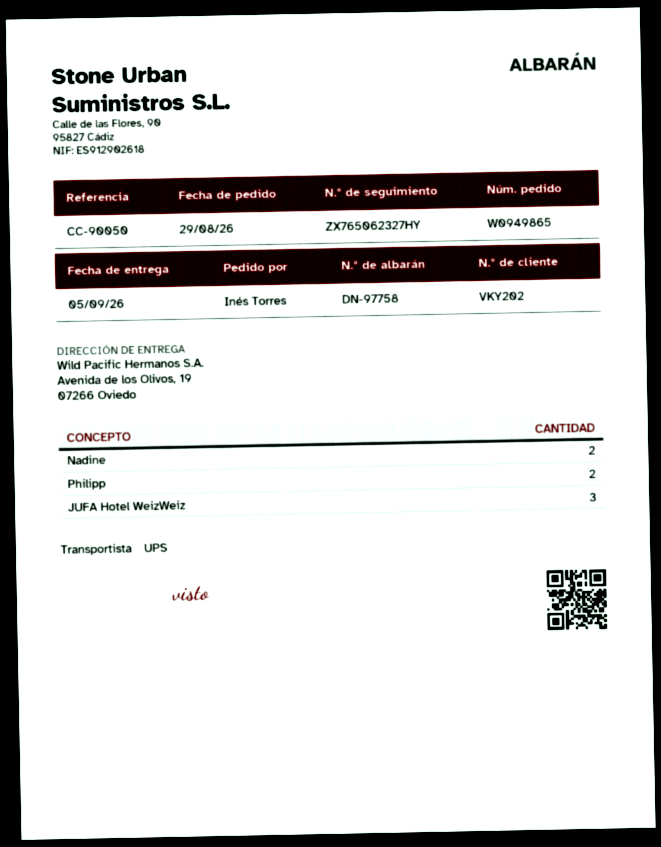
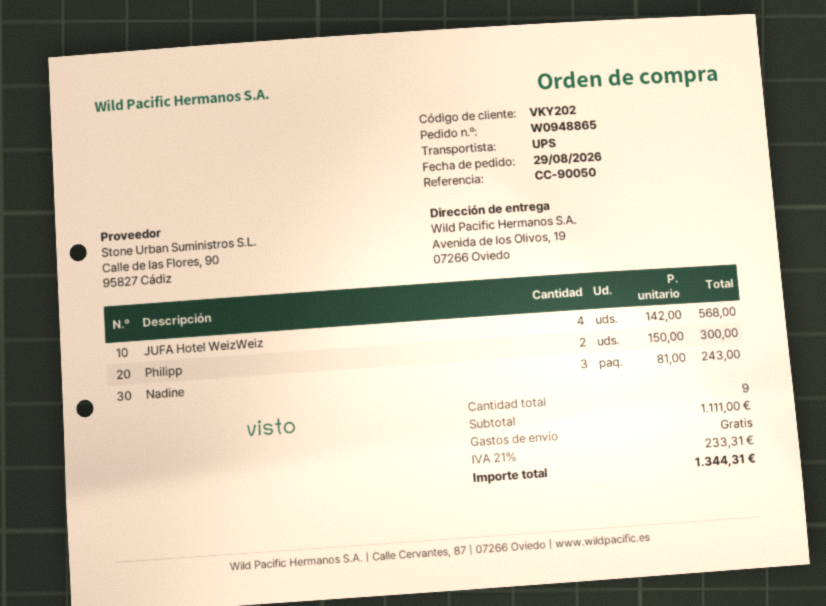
order number: W0949865 -> W0948865
Nadine: 2 -> 3
JUFA Hotel WeizWeiz: 3 -> 4

